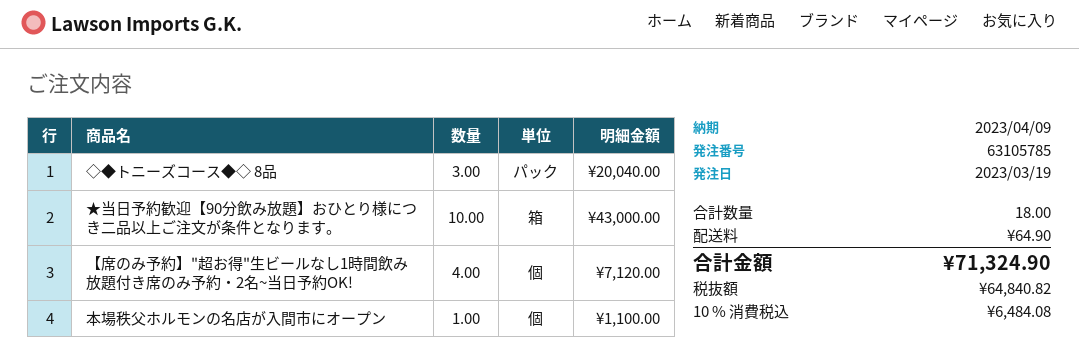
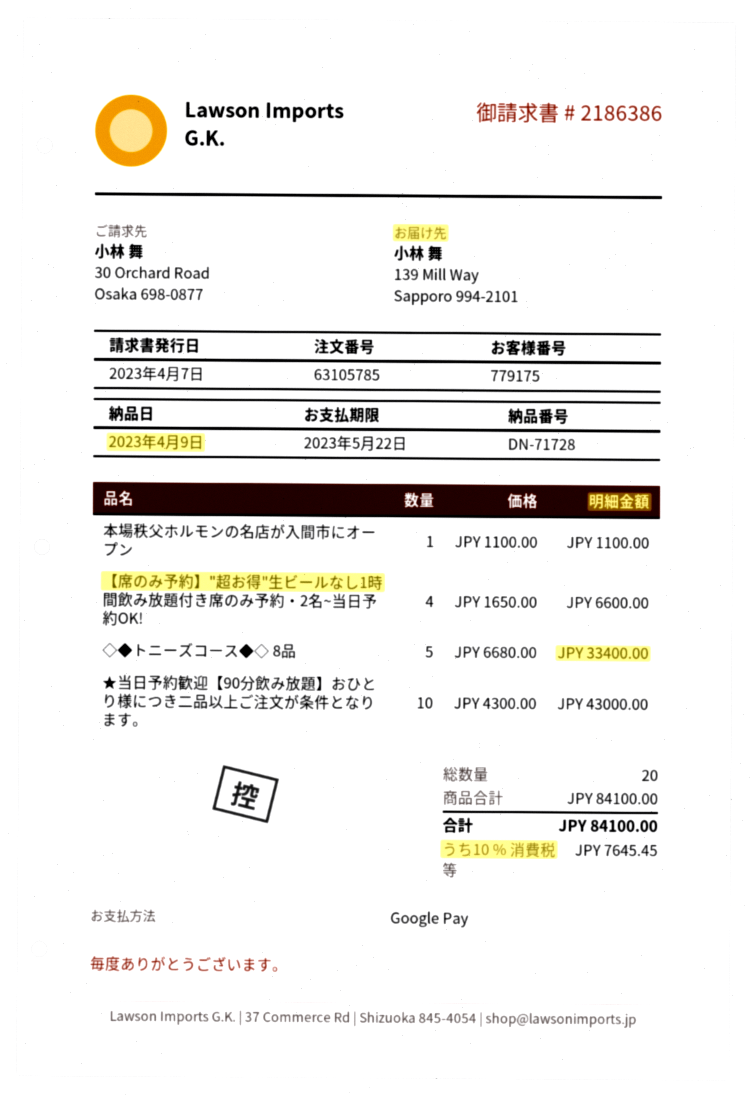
◇◆トニーズコース◆◇ 8品: 3 for 20040.00 -> 5 for 33400.00
【席のみ予約】"超お得"生ビールなし1時間飲み放題付き席のみ予約・2名~当日予約OK!: 4 for 7120.00 -> 4 for 6600.00
total quantity: 18 -> 20
shipping: 64.90 -> none
tax: 10% = 6484.08 -> 10% = 7645.45
total: 71324.90 -> 84100.00

